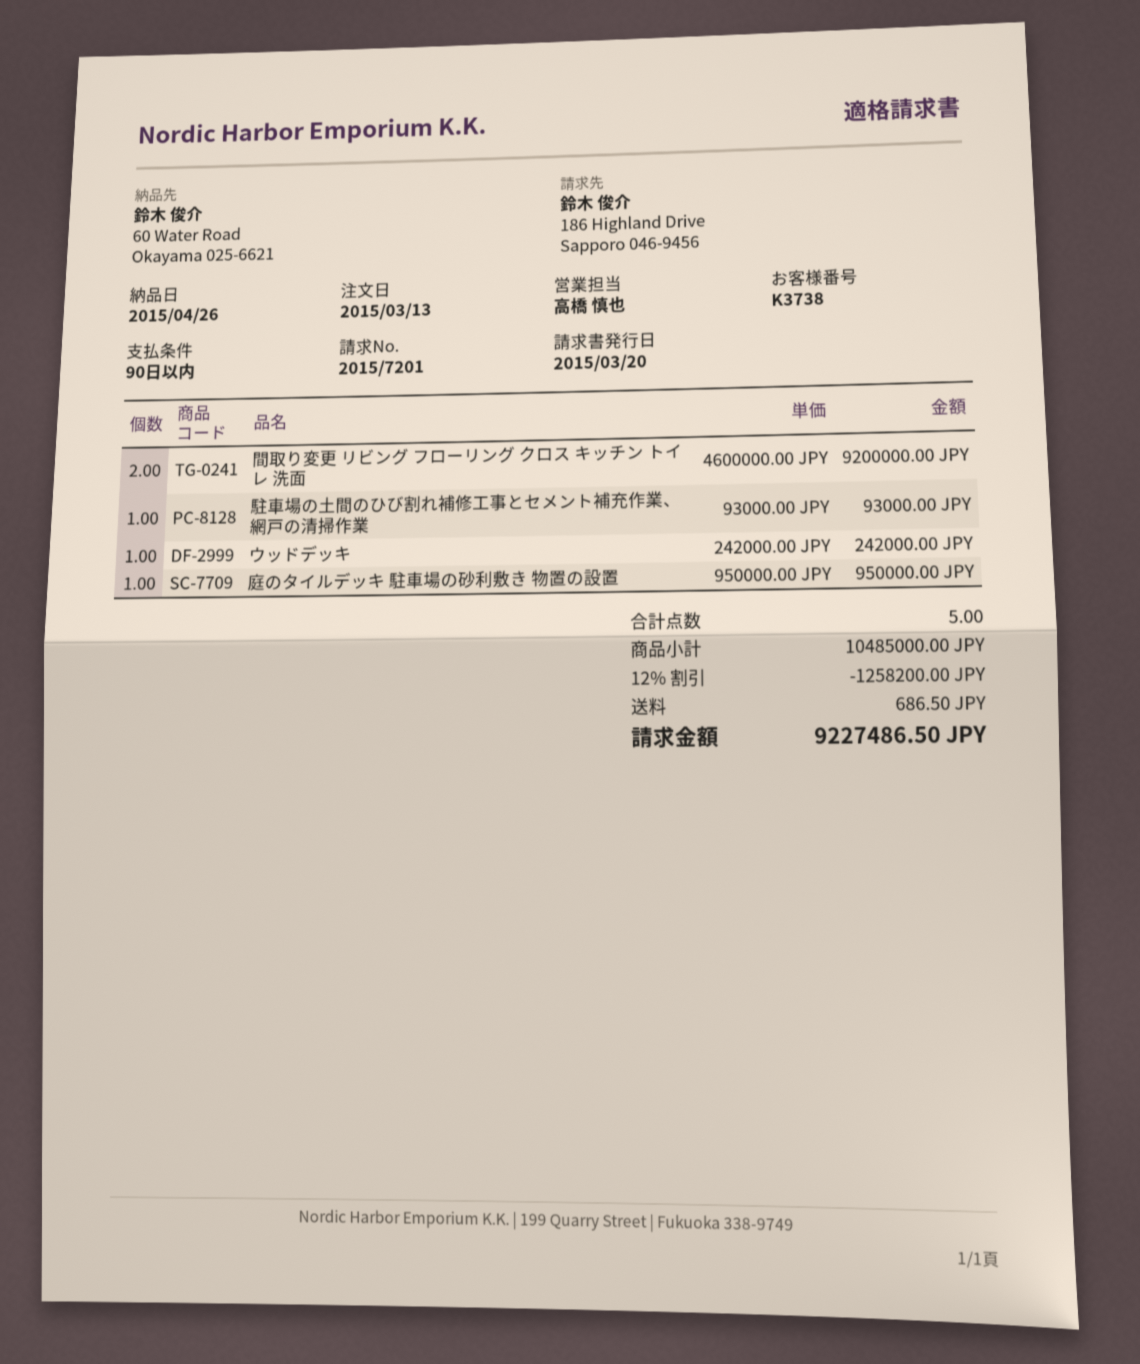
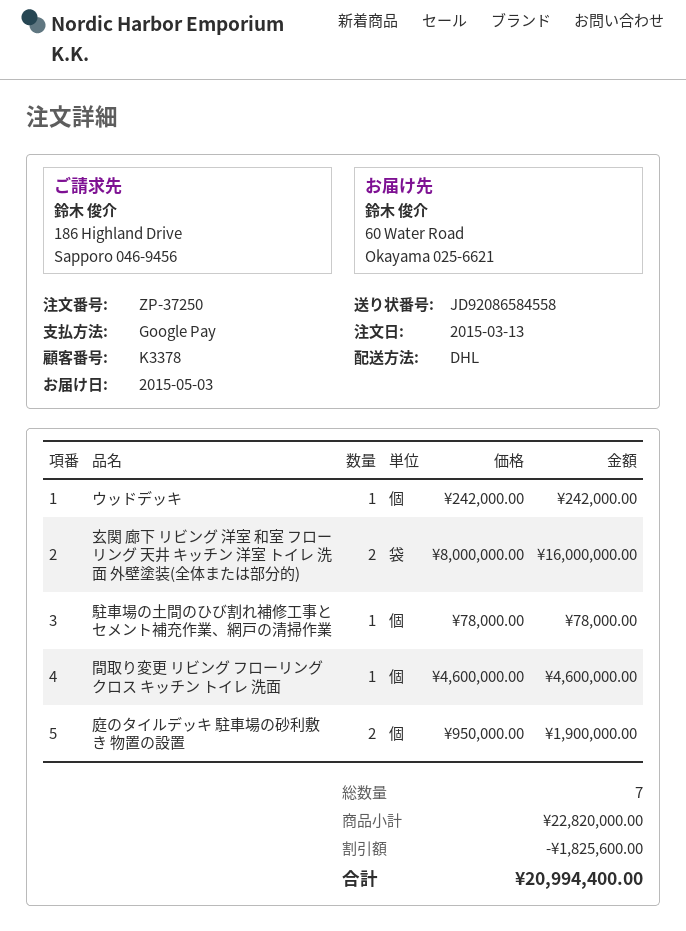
delivery date: 2015-04-26 -> 2015-05-03
customer number: K3738 -> K3378
間取り変更 リビング フローリング クロス キッチン トイレ 洗面: 2 x 4600000.00 = 9200000.00 -> 1 x 4600000.00 = 4600000.00
駐車場の土間のひび割れ補修工事とセメント補充作業、網戸の清掃作業: 1 x 93000.00 = 93000.00 -> 1 x 78000.00 = 78000.00
庭のタイルデッキ 駐車場の砂利敷き 物置の設置: 1 x 950000.00 = 950000.00 -> 2 x 950000.00 = 1900000.00
玄関 廊下 リビング 洋室 和室 フローリング 天井 キッチン 洋室 トイレ 洗面 外壁塗装(全体または部分的): none -> 2 x 8000000.00 = 16000000.00
total quantity: 5 -> 7
subtotal: 10485000.00 -> 22820000.00
discount: 1258200.00 -> 1825600.00
shipping: 686.50 -> none
total: 9227486.50 -> 20994400.00

